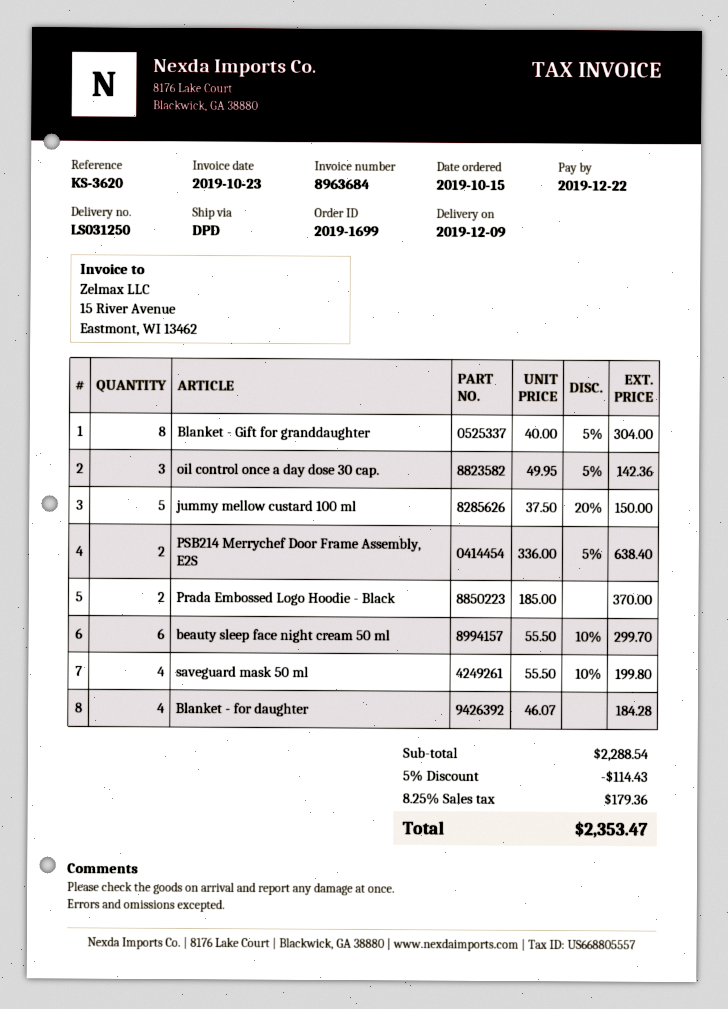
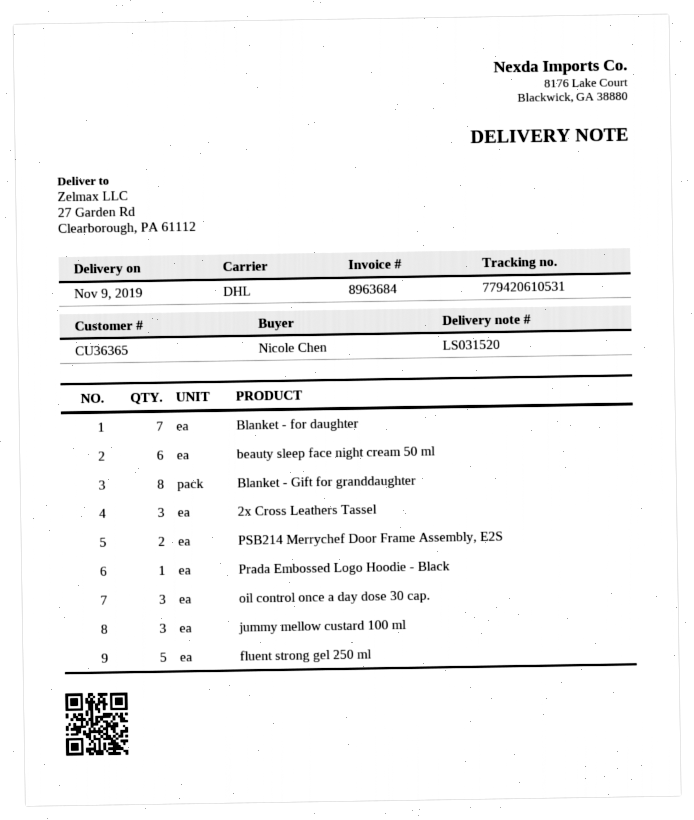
delivery note number: LS031250 -> LS031520
delivery date: 2019-12-09 -> 2019-11-09
shipping method: DPD -> DHL
jummy mellow custard 100 ml: 5 -> 3
Prada Embossed Logo Hoodie - Black: 2 -> 1
saveguard mask 50 ml: 4 -> none
Blanket - for daughter: 4 -> 7
2x Cross Leathers Tassel: none -> 3
fluent strong gel 250 ml: none -> 5

